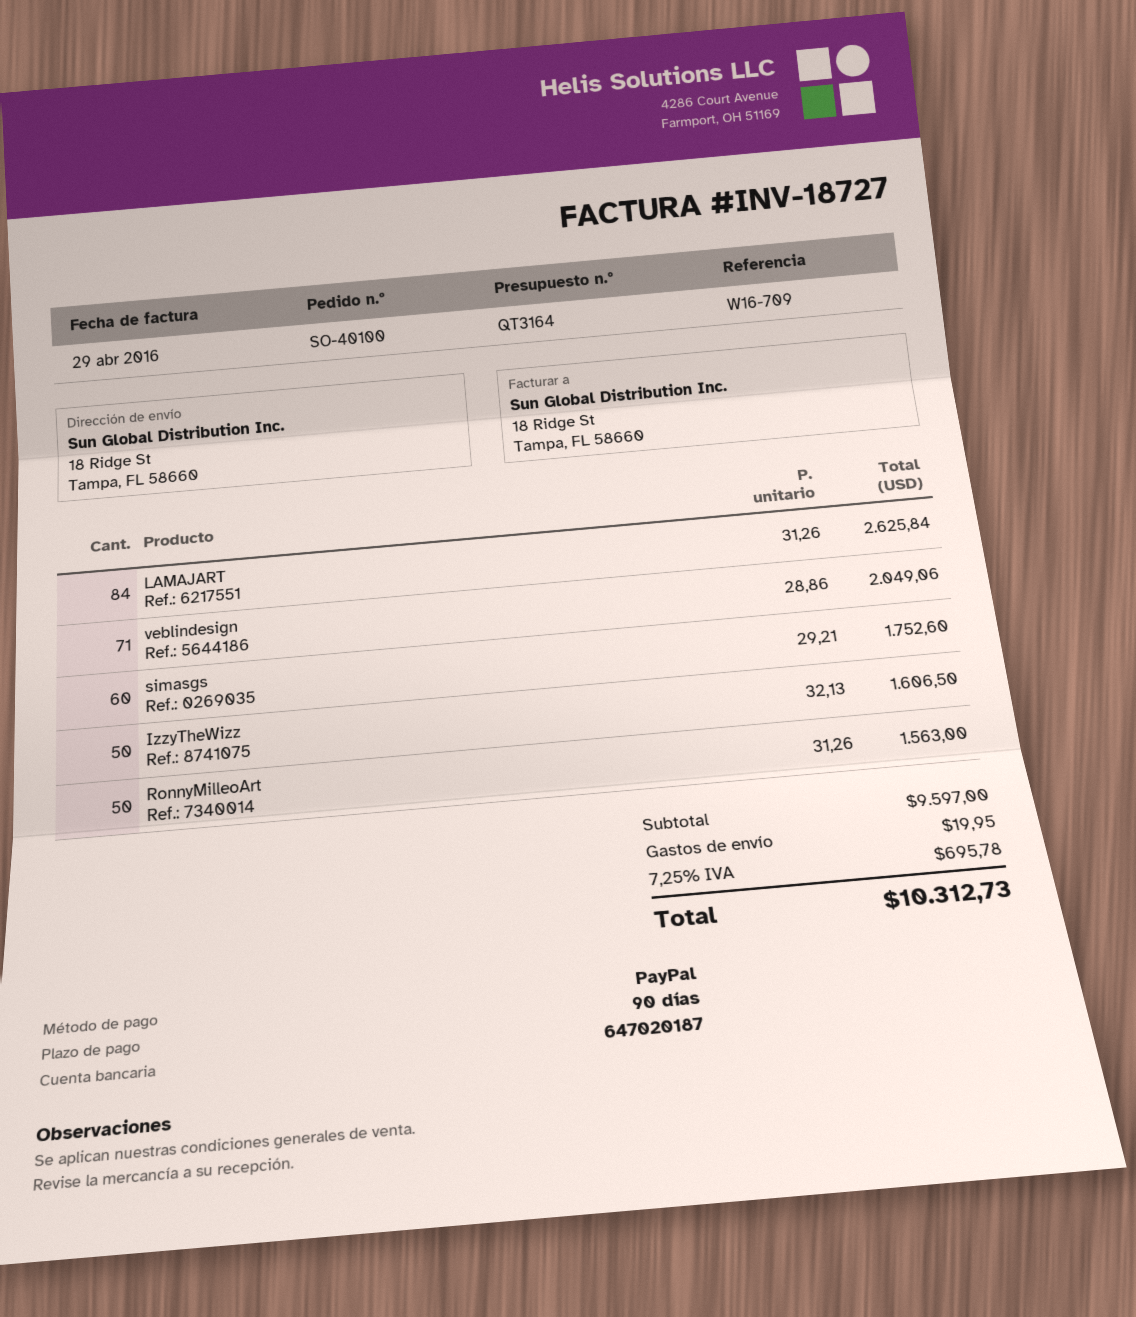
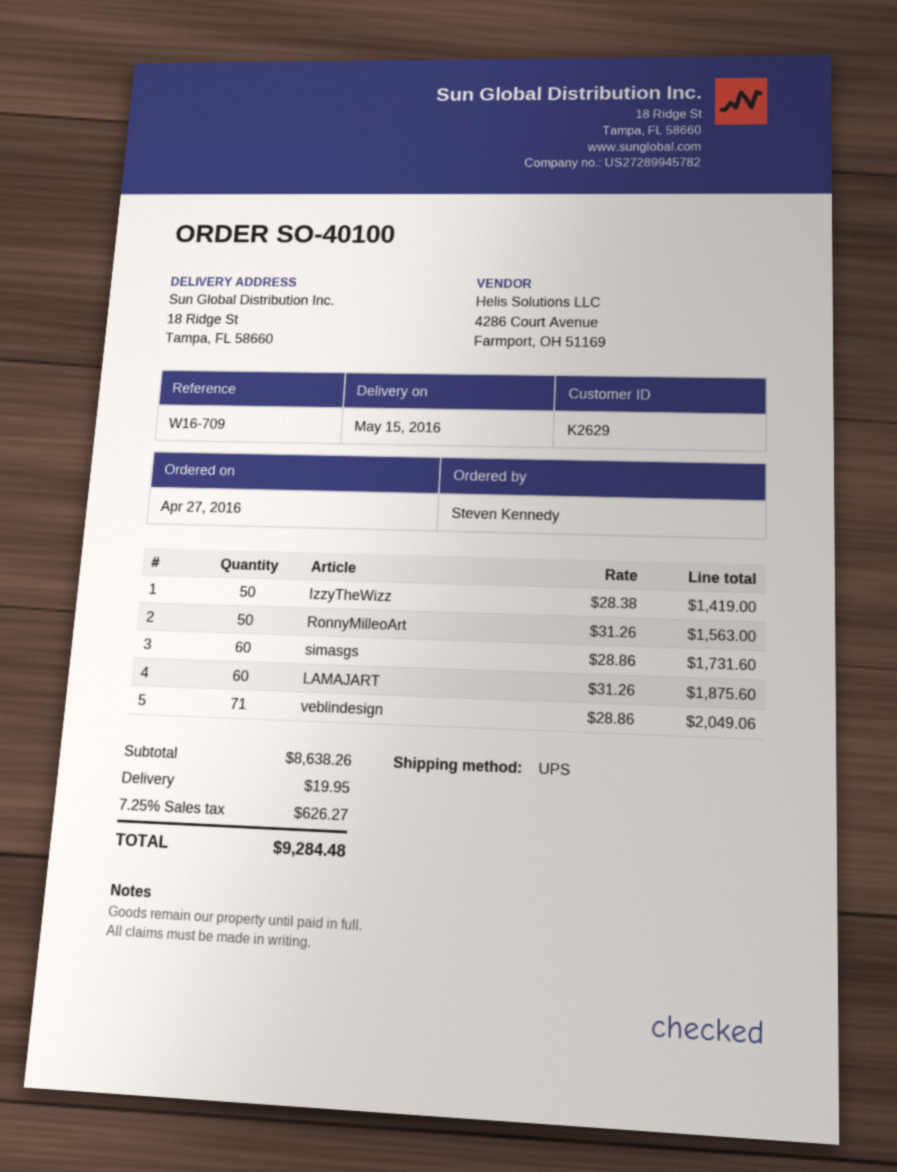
LAMAJART: 84 x 31.26 = 2625.84 -> 60 x 31.26 = 1875.60
simasgs: 60 x 29.21 = 1752.60 -> 60 x 28.86 = 1731.60
IzzyTheWizz: 50 x 32.13 = 1606.50 -> 50 x 28.38 = 1419.00
subtotal: 9597.00 -> 8638.26
tax: 7.25% = 695.78 -> 7.25% = 626.27
total: 10312.73 -> 9284.48

